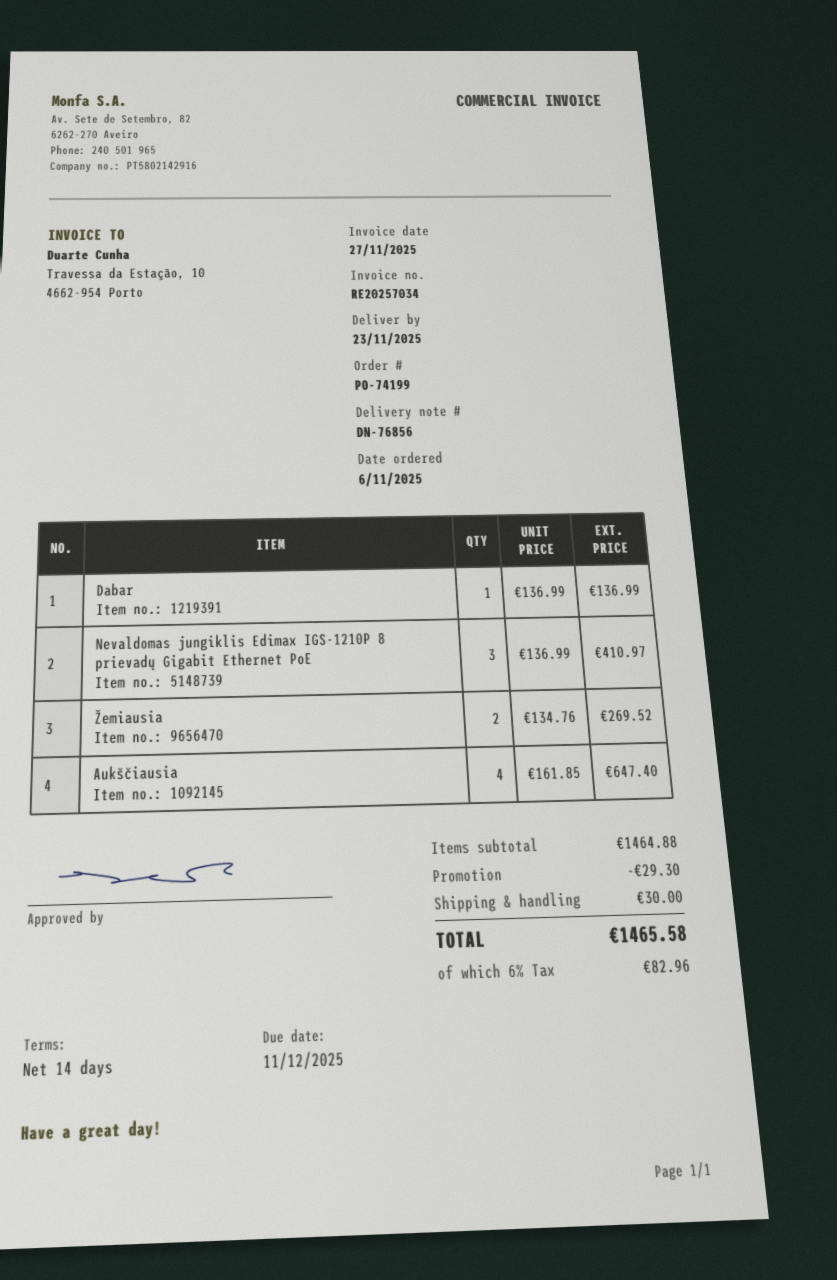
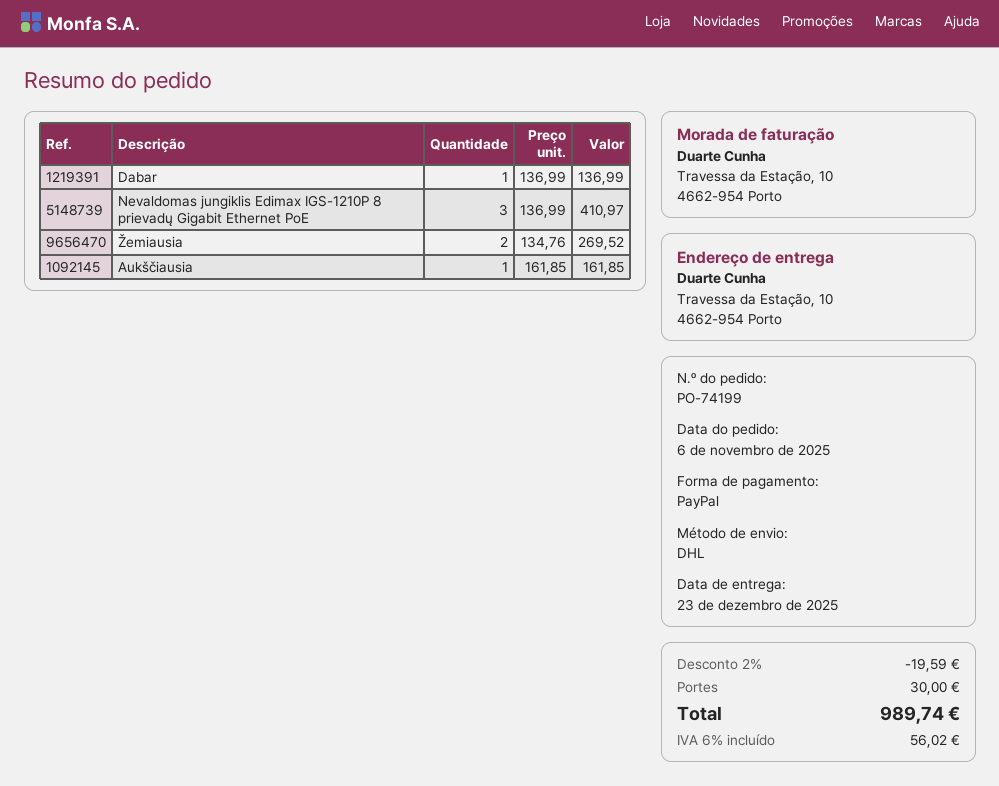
delivery date: 2025-11-23 -> 2025-12-23
Aukščiausia: 4 x 161.85 = 647.40 -> 1 x 161.85 = 161.85
discount: 29.30 -> 19.59
tax: 6% = 82.96 -> 6% = 56.02
total: 1465.58 -> 989.74

